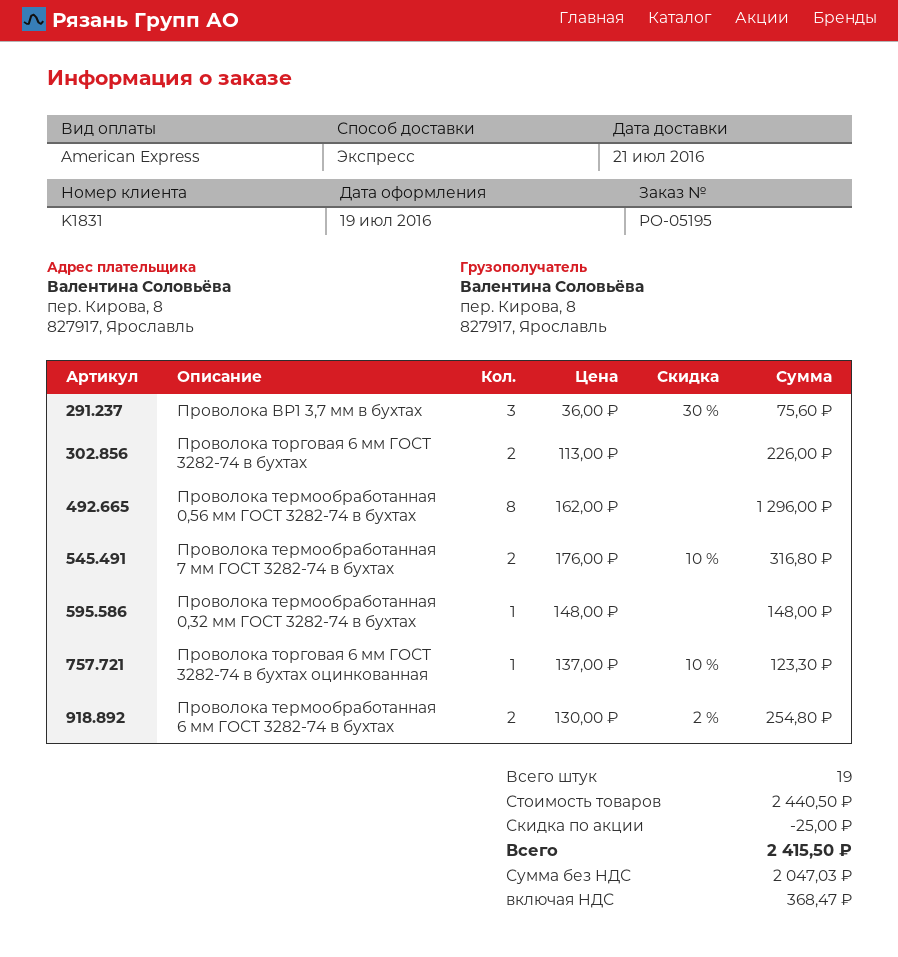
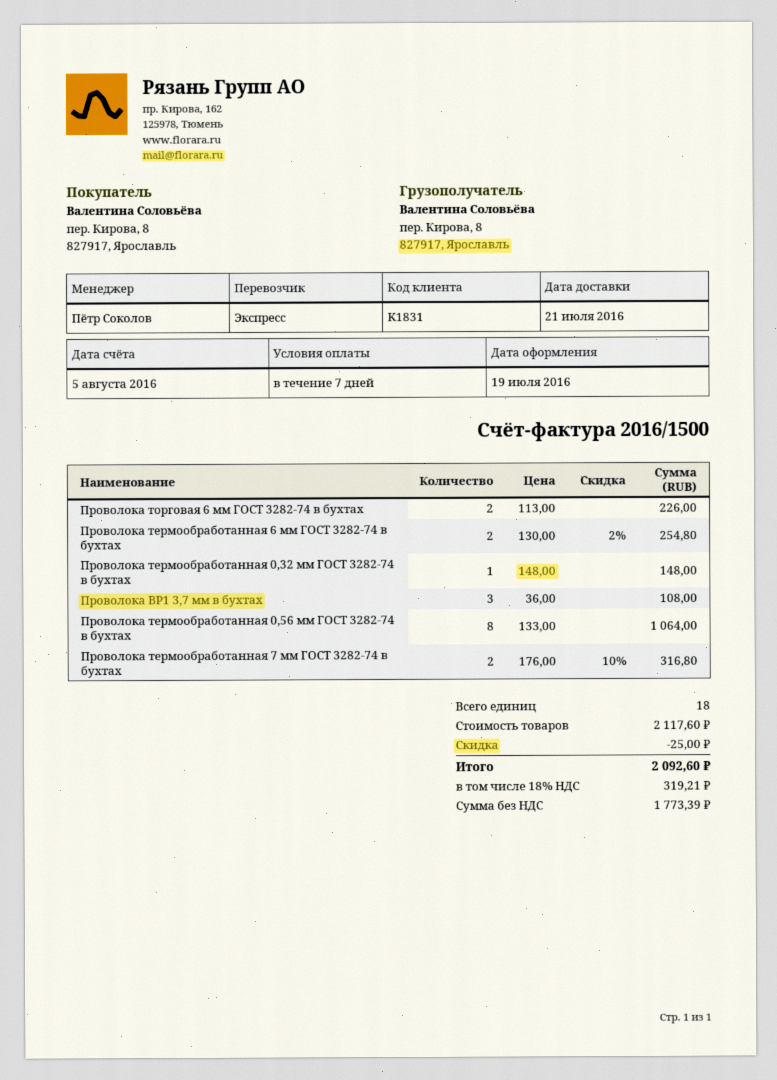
Проволока ВР1 3,7 мм в бухтах: 3 x 36.00 - 30% = 75.60 -> 3 x 36.00 = 108.00
Проволока термообработанная 0,56 мм ГОСТ 3282-74 в бухтах: 8 x 162.00 = 1296.00 -> 8 x 133.00 = 1064.00
Проволока торговая 6 мм ГОСТ 3282-74 в бухтах оцинкованная: 1 x 137.00 - 10% = 123.30 -> none
total quantity: 19 -> 18
subtotal: 2440.50 -> 2117.60
net: 2047.03 -> 1773.39
tax: 368.47 -> 319.21
total: 2415.50 -> 2092.60

